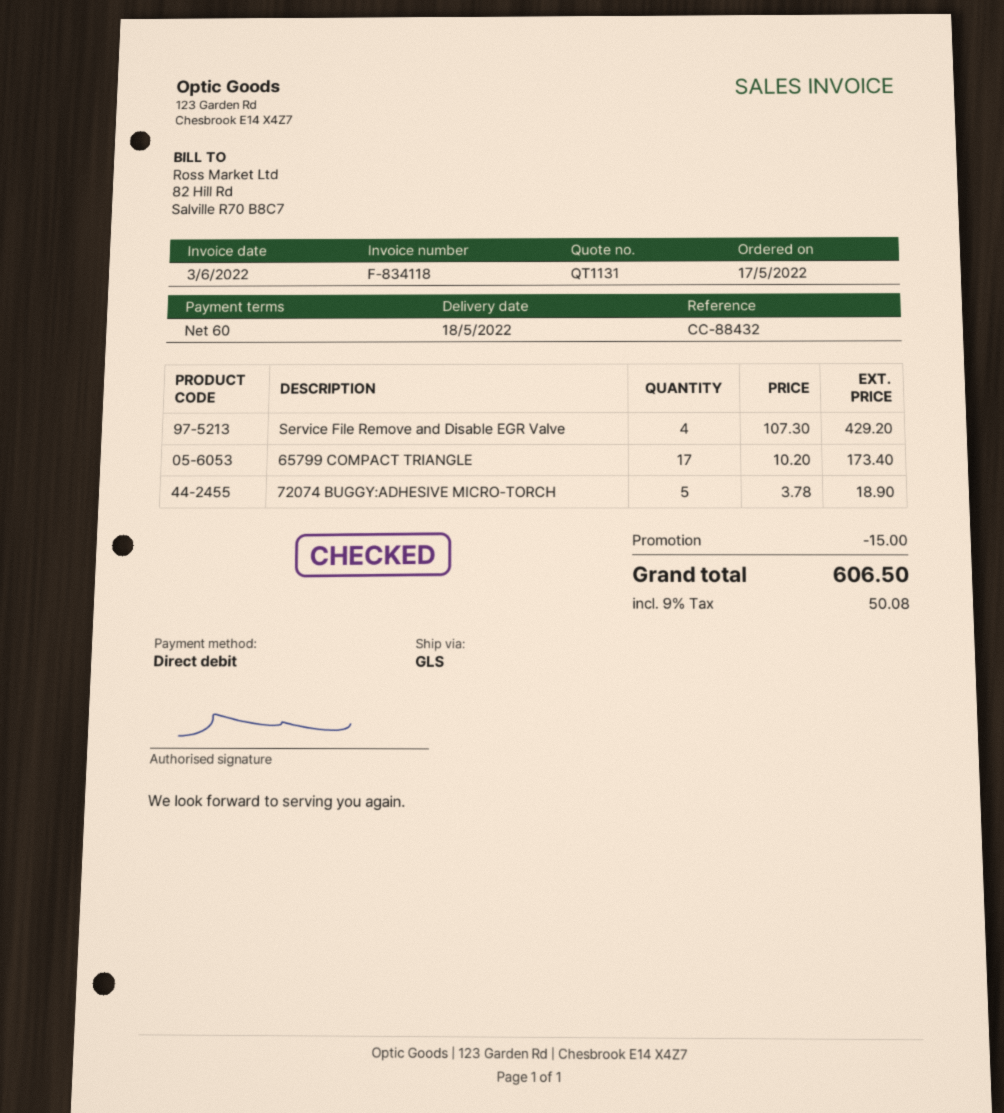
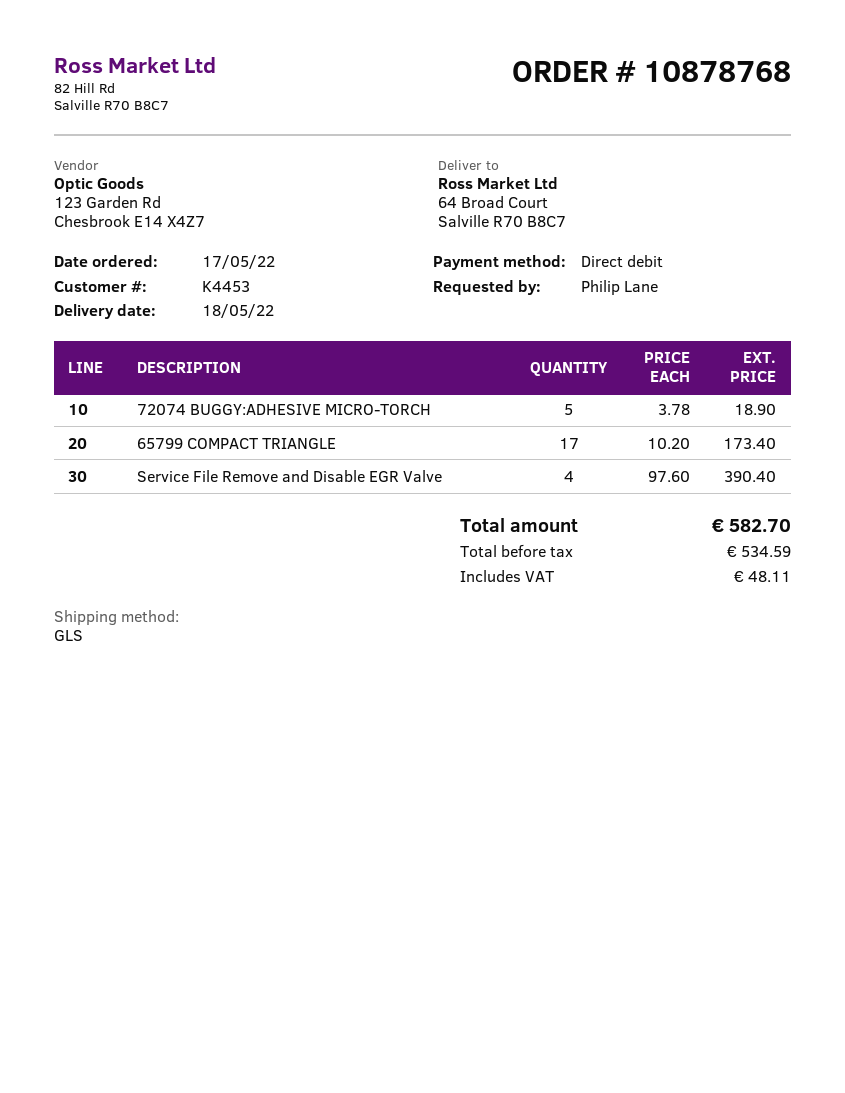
Service File Remove and Disable EGR Valve: 4 x 107.30 = 429.20 -> 4 x 97.60 = 390.40
discount: 15.00 -> none
tax: 50.08 -> 48.11
total: 606.50 -> 582.70

